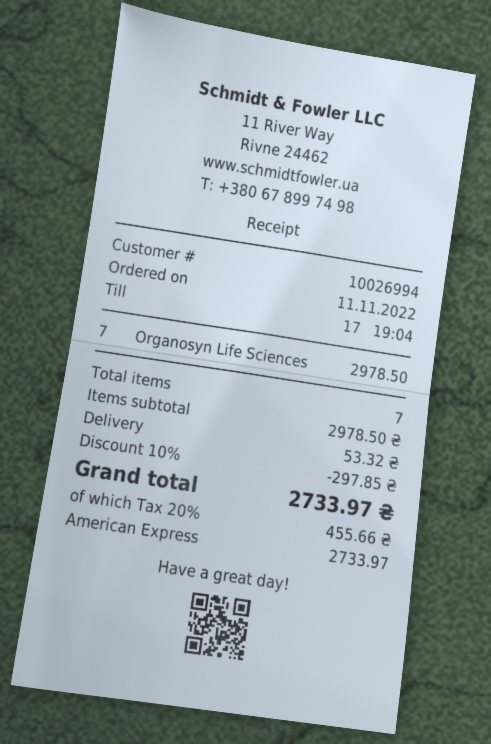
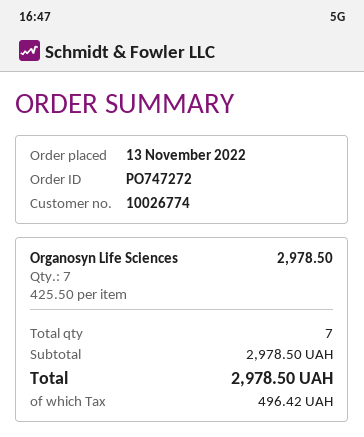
order date: 2022-11-11 -> 2022-11-13
customer number: 10026994 -> 10026774
discount: 10% = 297.85 -> none
shipping: 53.32 -> none
tax: 455.66 -> 496.42
total: 2733.97 -> 2978.50

